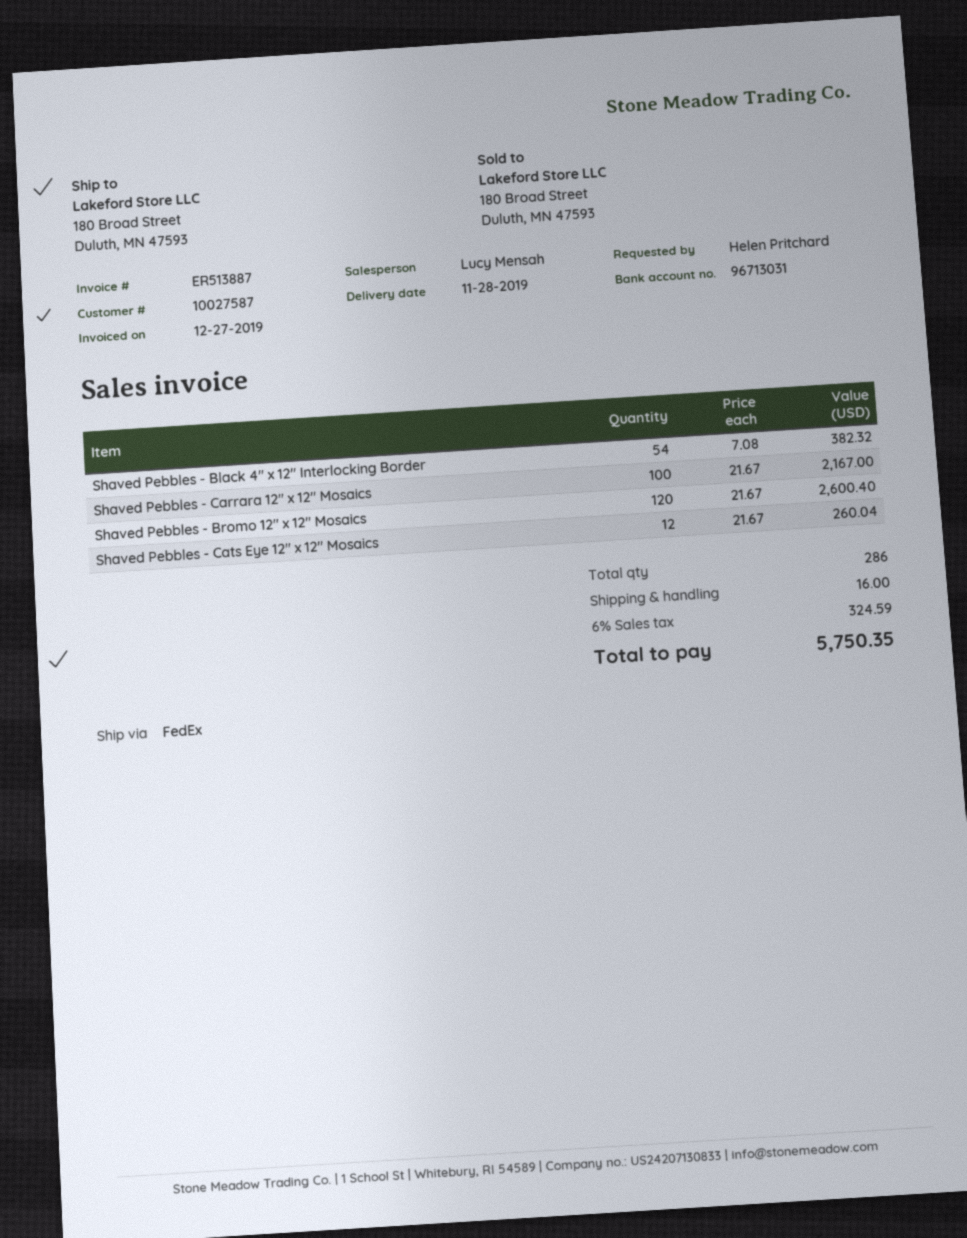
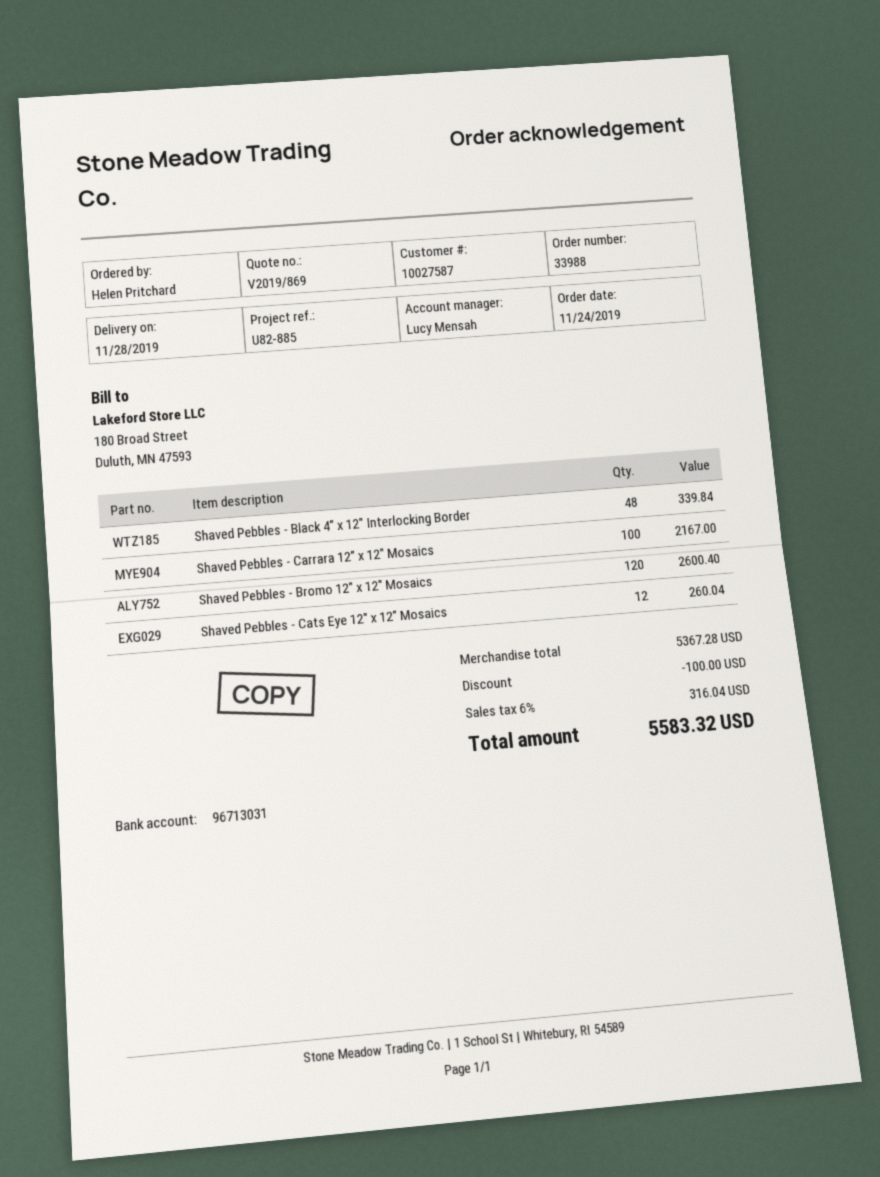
Shaved Pebbles - Black 4" x 12" Interlocking Border: 54 for 382.32 -> 48 for 339.84
discount: none -> 100.00
shipping: 16.00 -> none
tax: 6% = 324.59 -> 6% = 316.04
total: 5750.35 -> 5583.32

